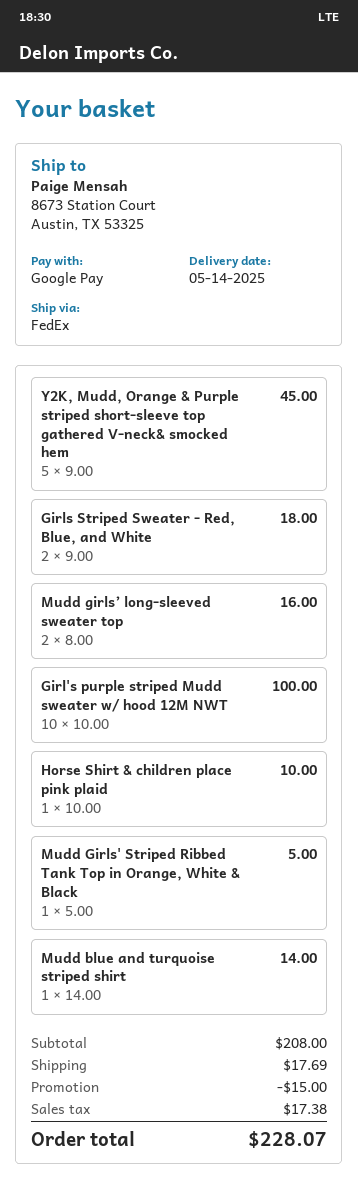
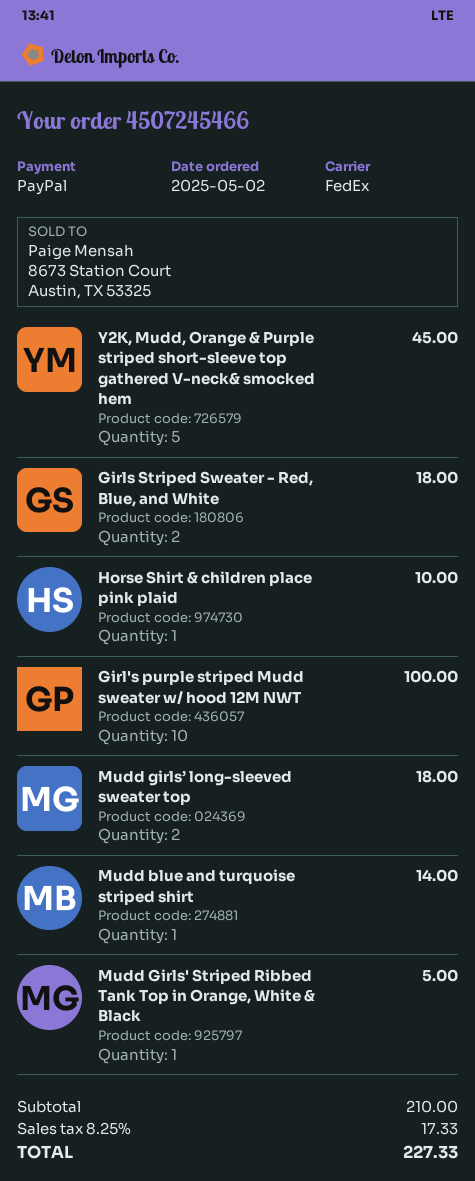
payment method: Google Pay -> PayPal
Mudd girls’ long-sleeved sweater top: 2 for 16.00 -> 2 for 18.00
subtotal: 208.00 -> 210.00
discount: 15.00 -> none
shipping: 17.69 -> none
tax: 17.38 -> 17.33
total: 228.07 -> 227.33

